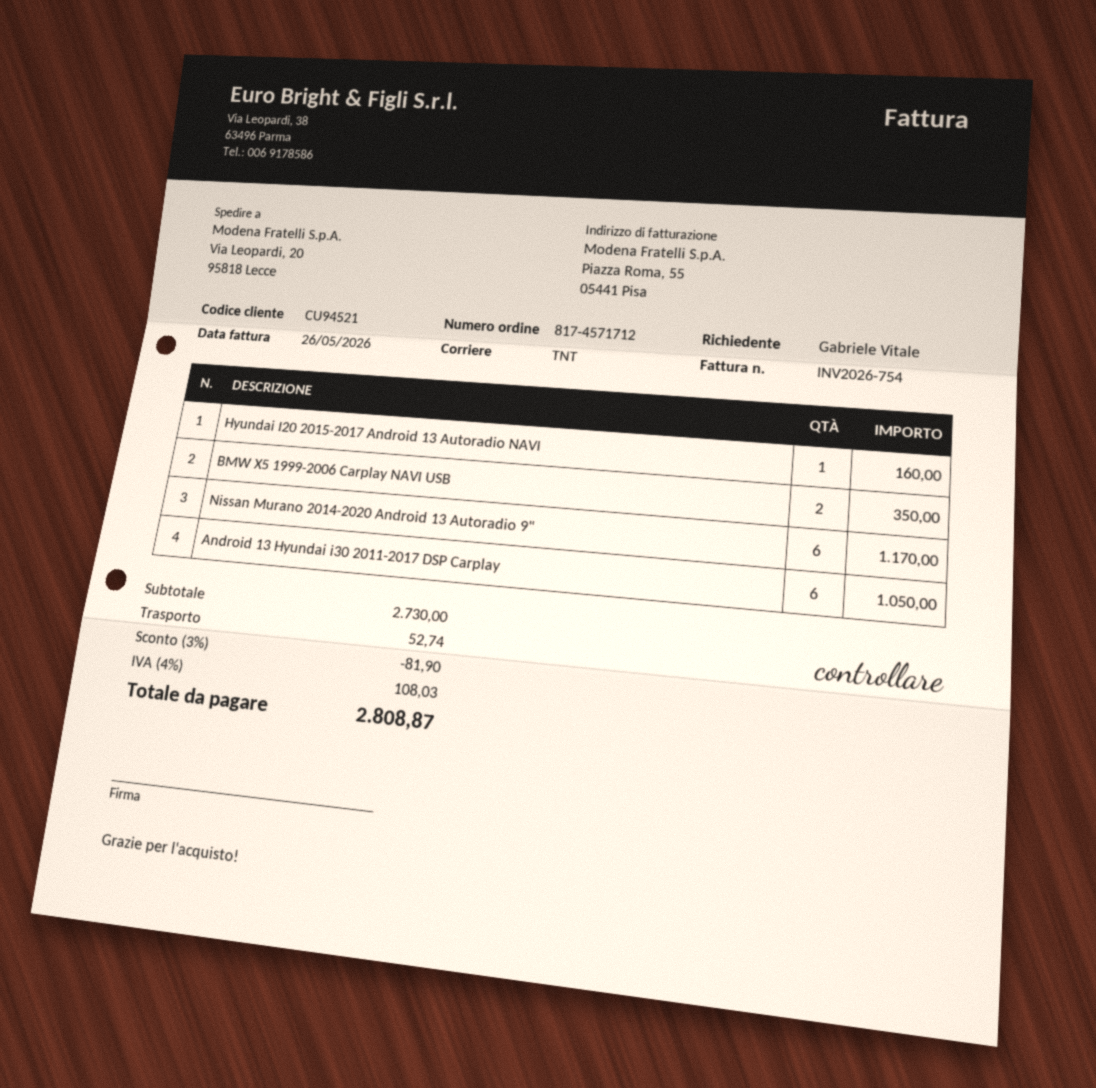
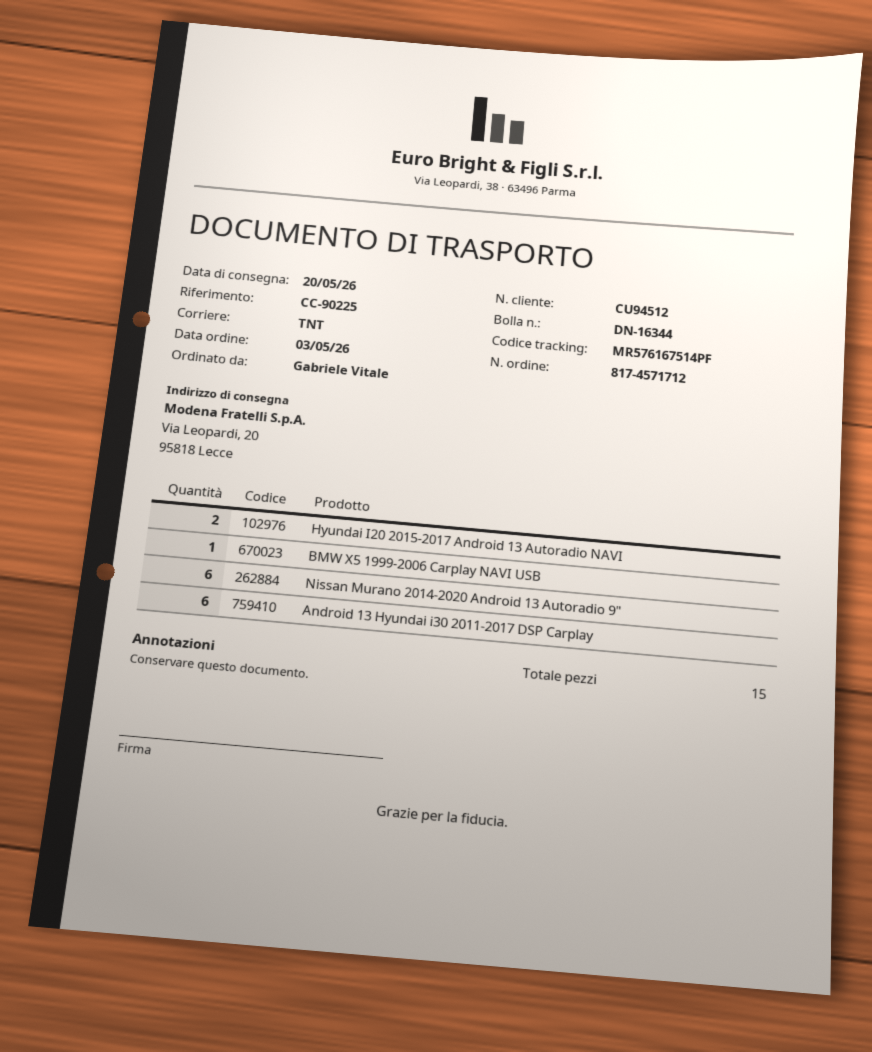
customer number: CU94521 -> CU94512
Hyundai I20 2015-2017 Android 13 Autoradio NAVI: 1 -> 2
BMW X5 1999-2006 Carplay NAVI USB: 2 -> 1

